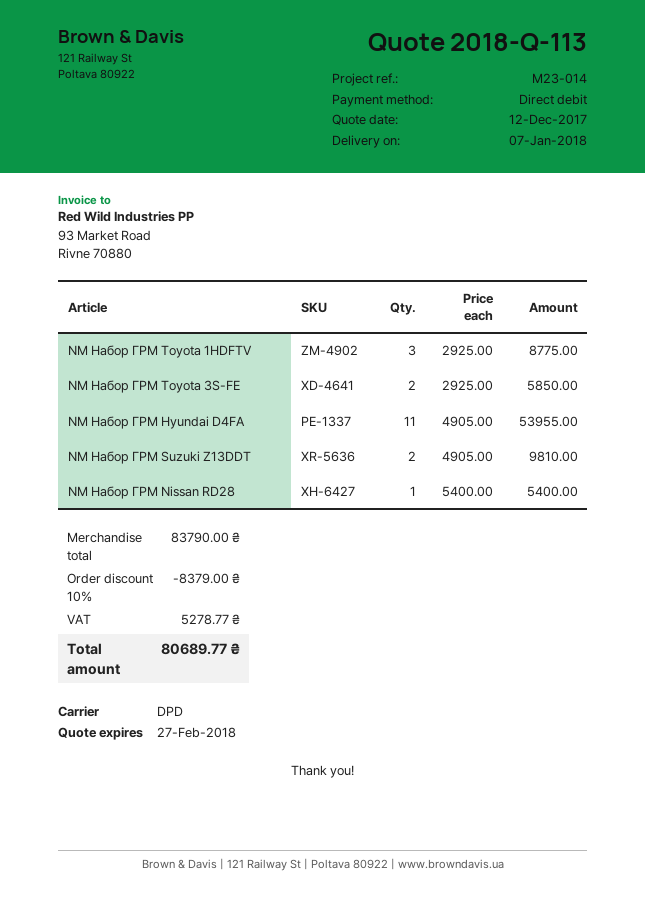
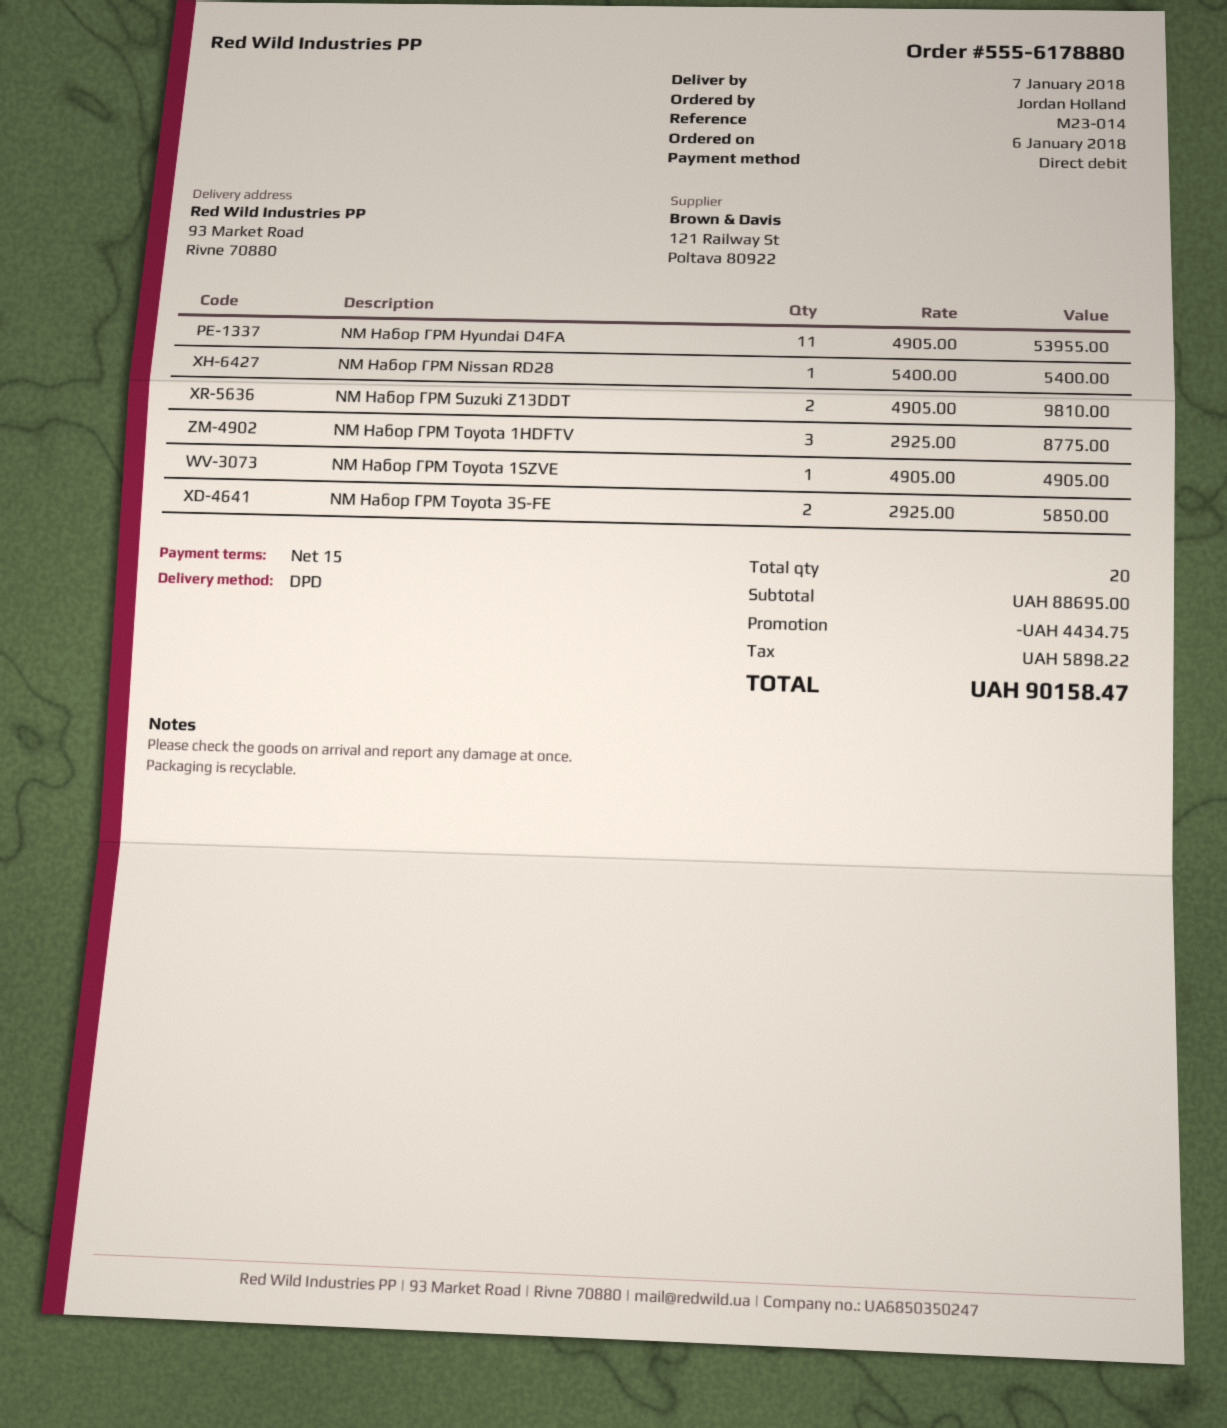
NM Набор ГРМ Toyota 1SZVE: none -> 1 x 4905.00 = 4905.00
subtotal: 83790.00 -> 88695.00
discount: 8379.00 -> 4434.75
tax: 5278.77 -> 5898.22
total: 80689.77 -> 90158.47

